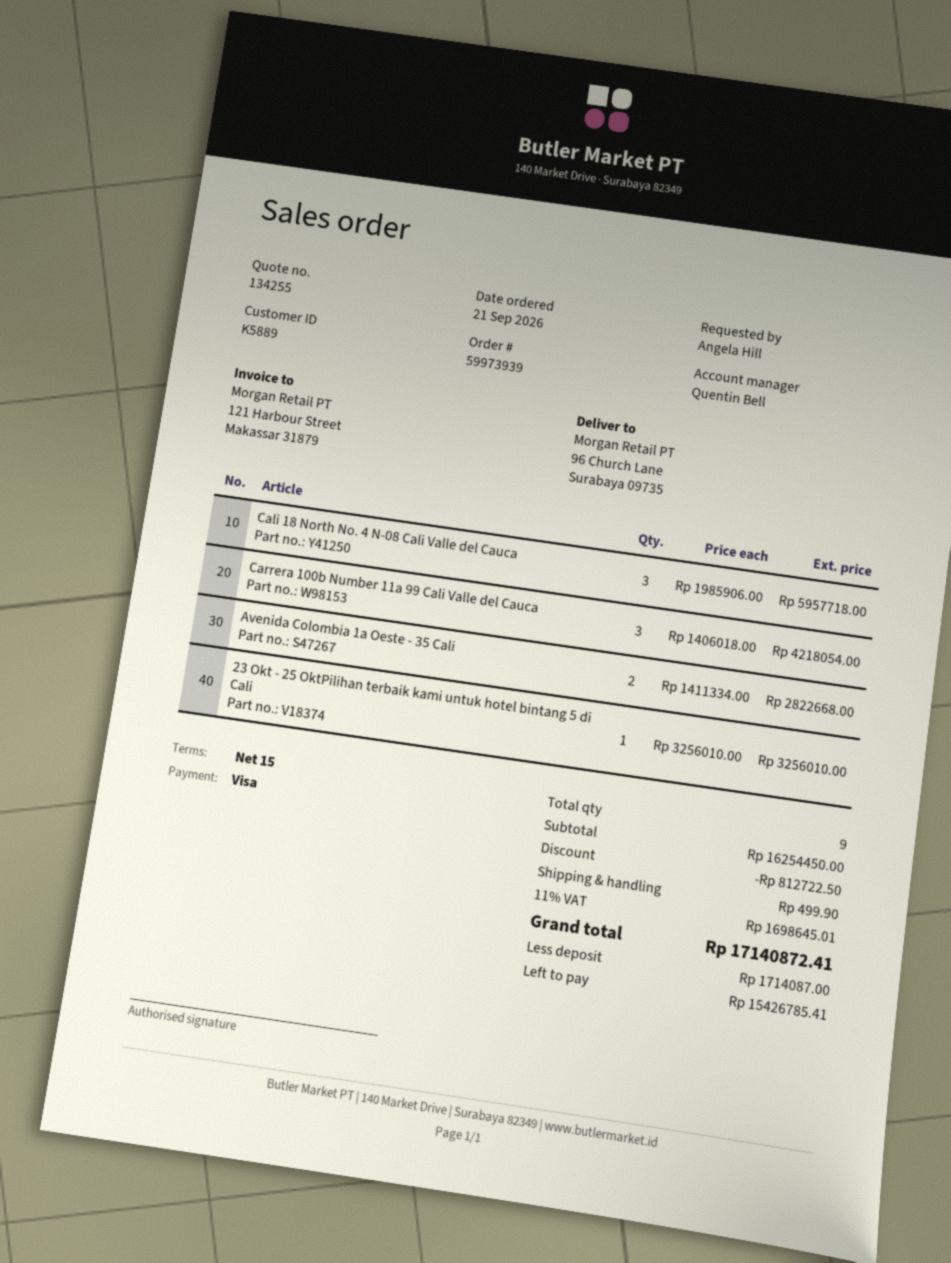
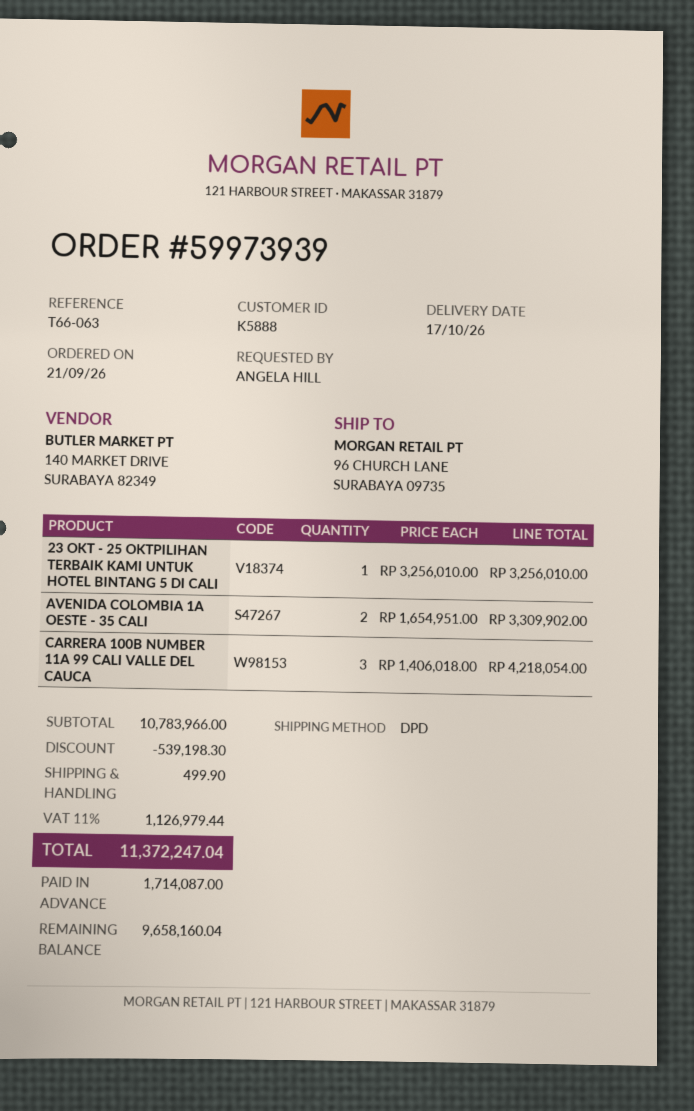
customer number: K5889 -> K5888
Cali 18 North No. 4 N-08 Cali Valle del Cauca: 3 x 1985906.00 = 5957718.00 -> none
Avenida Colombia 1a Oeste - 35 Cali: 2 x 1411334.00 = 2822668.00 -> 2 x 1654951.00 = 3309902.00
subtotal: 16254450.00 -> 10783966.00
discount: 812722.50 -> 539198.30
tax: 11% = 1698645.01 -> 11% = 1126979.44
total: 17140872.41 -> 11372247.04
balance: 15426785.41 -> 9658160.04

